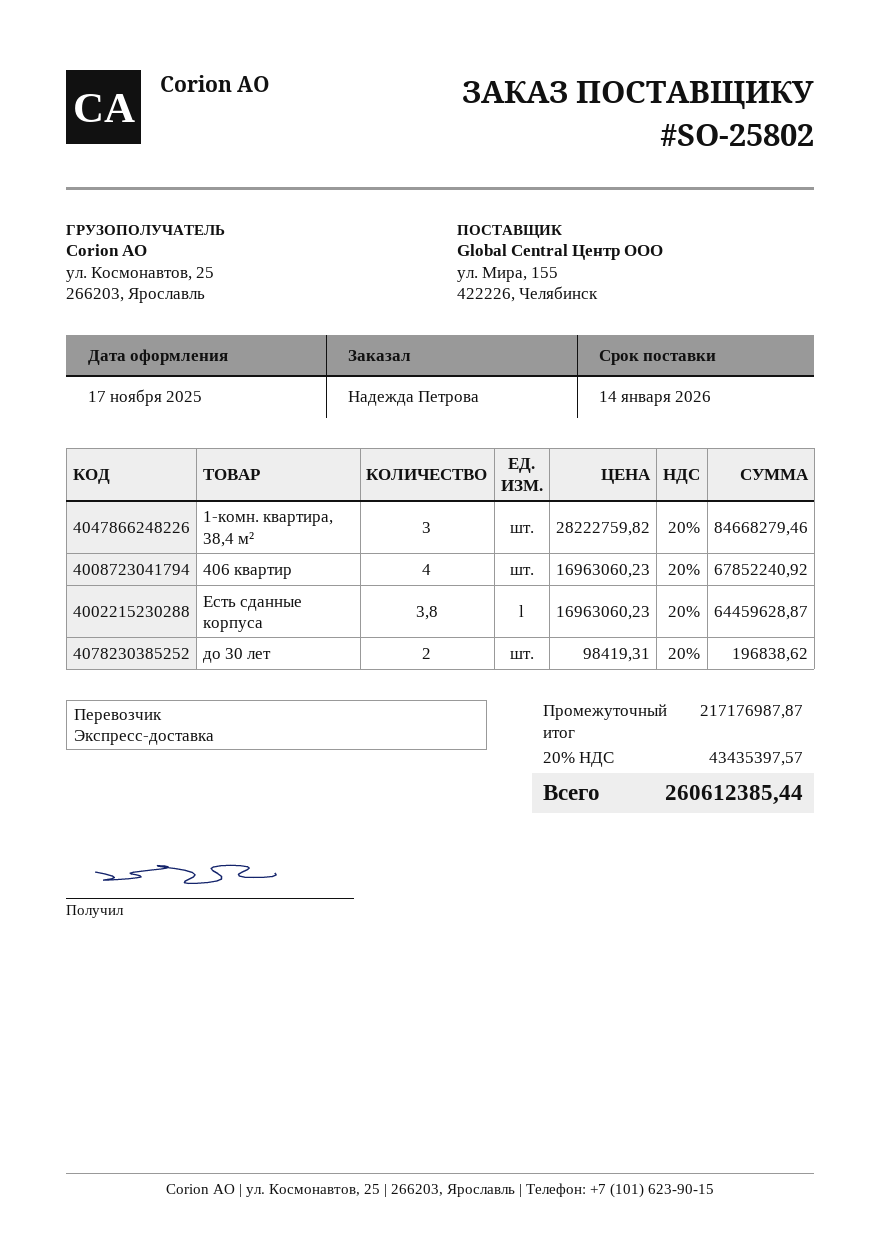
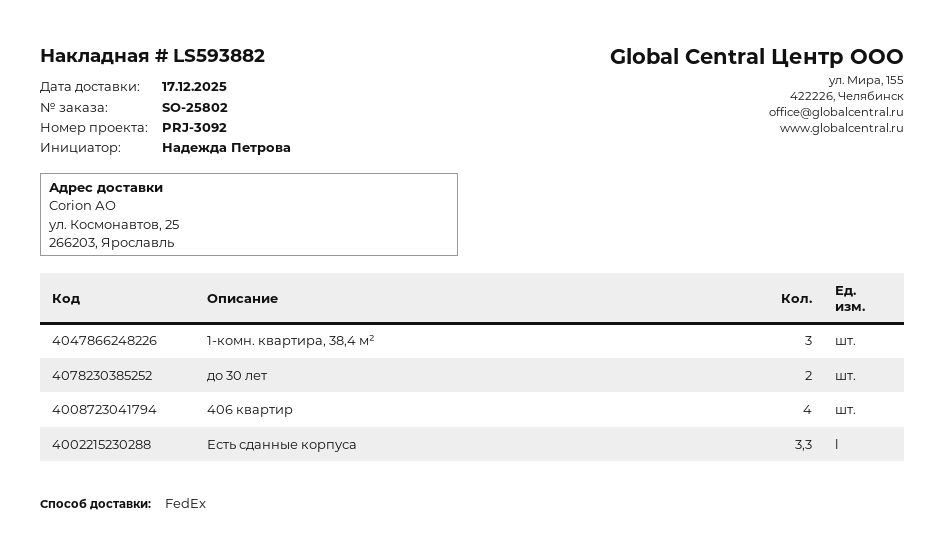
delivery date: 2026-01-14 -> 2025-12-17
shipping method: express -> FedEx
Есть сданные корпуса: 3.8 -> 3.3

